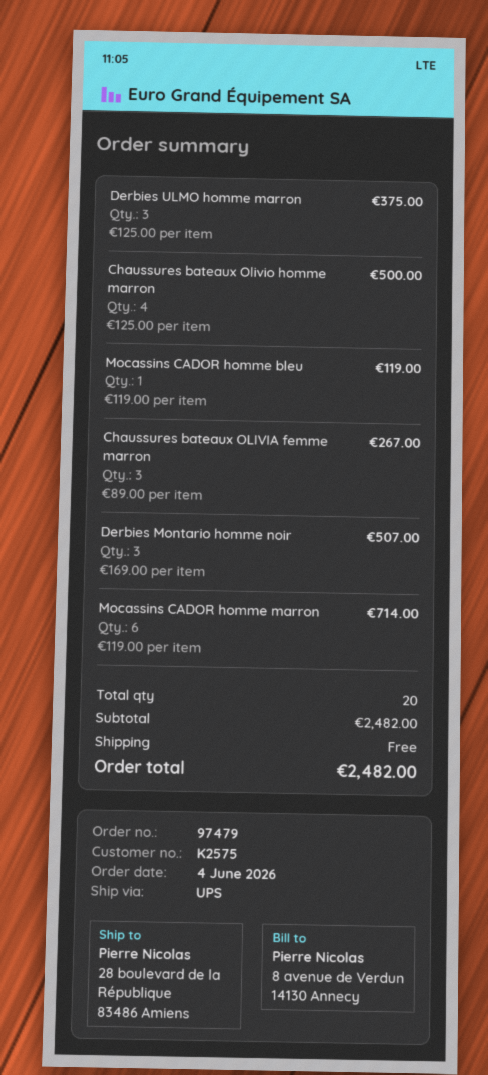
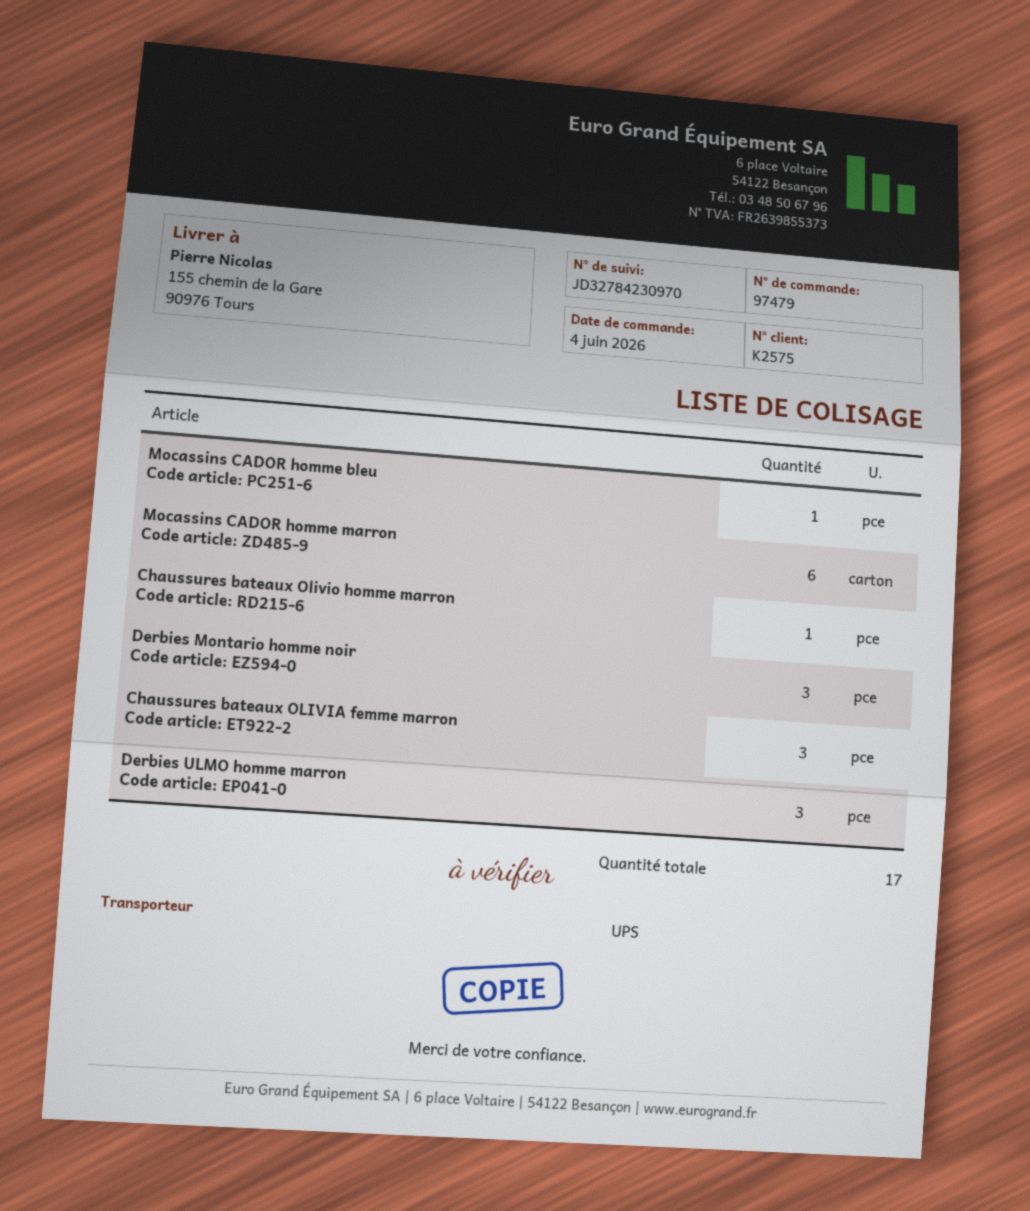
ship to: 28 boulevard de la République, 83486 Amiens -> 155 chemin de la Gare, 90976 Tours
Chaussures bateaux Olivio homme marron: 4 -> 1
total quantity: 20 -> 17

